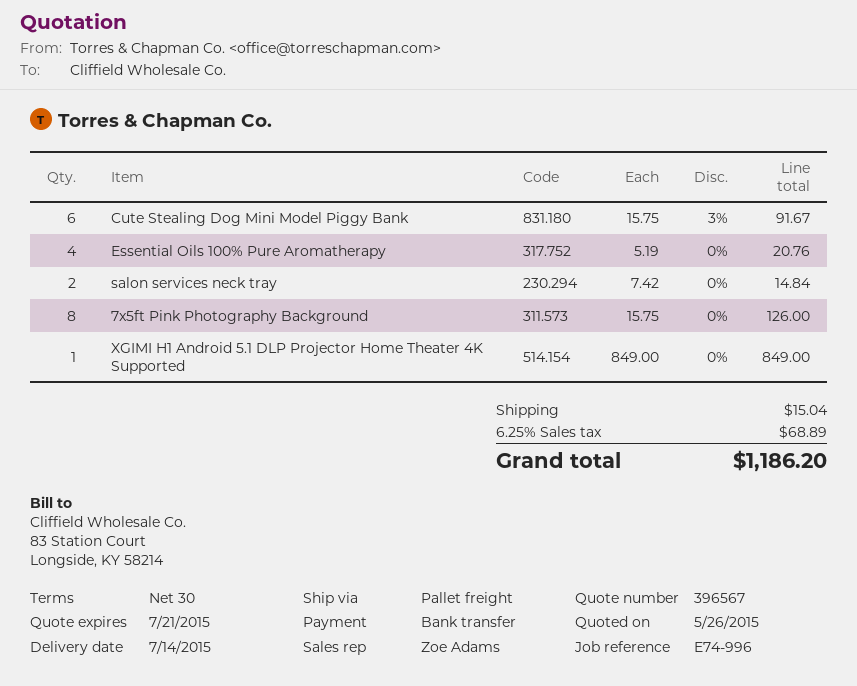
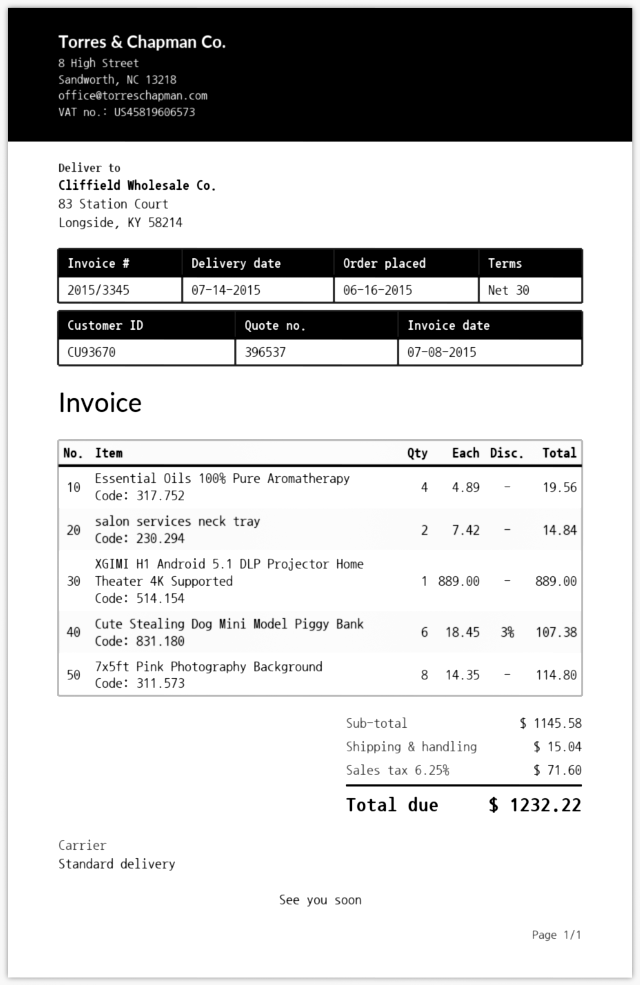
quote number: 396567 -> 396537
shipping method: pallet freight -> standard
Cute Stealing Dog Mini Model Piggy Bank: 6 x 15.75 - 3% = 91.67 -> 6 x 18.45 - 3% = 107.38
Essential Oils 100% Pure Aromatherapy: 4 x 5.19 = 20.76 -> 4 x 4.89 = 19.56
7x5ft Pink Photography Background: 8 x 15.75 = 126.00 -> 8 x 14.35 = 114.80
XGIMI H1 Android 5.1 DLP Projector Home Theater 4K Supported: 1 x 849.00 = 849.00 -> 1 x 889.00 = 889.00
tax: 6.25% = 68.89 -> 6.25% = 71.60
total: 1186.20 -> 1232.22

